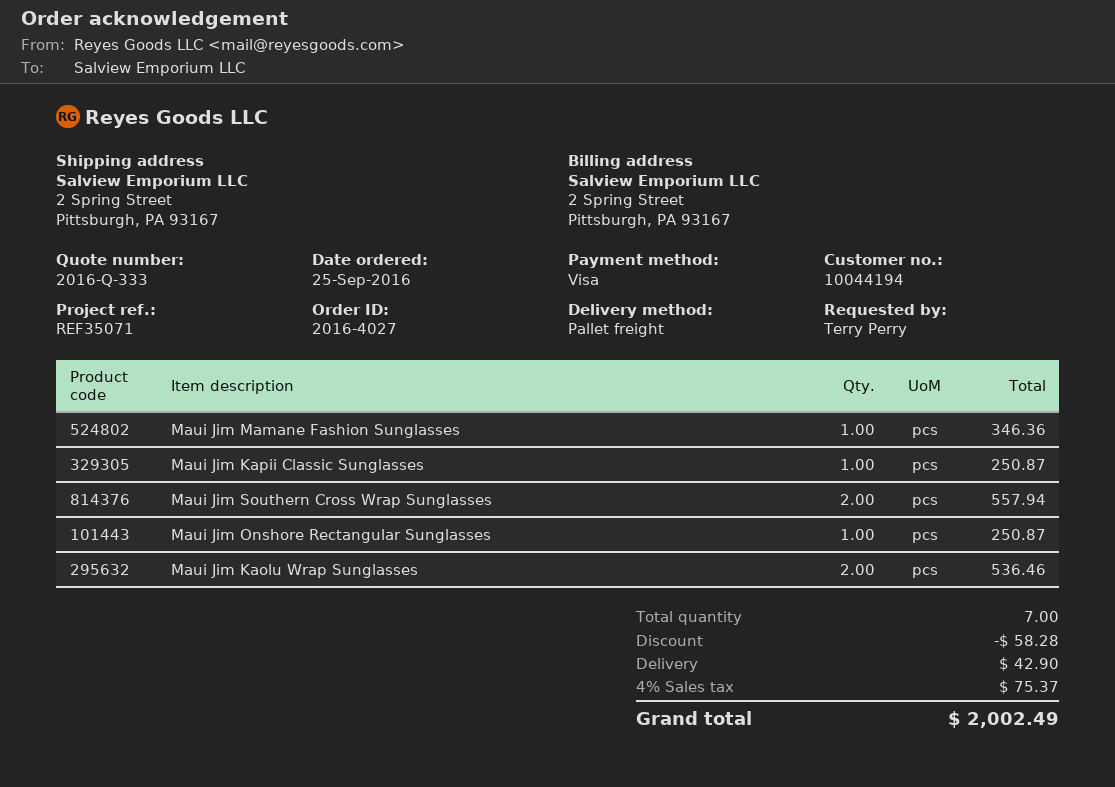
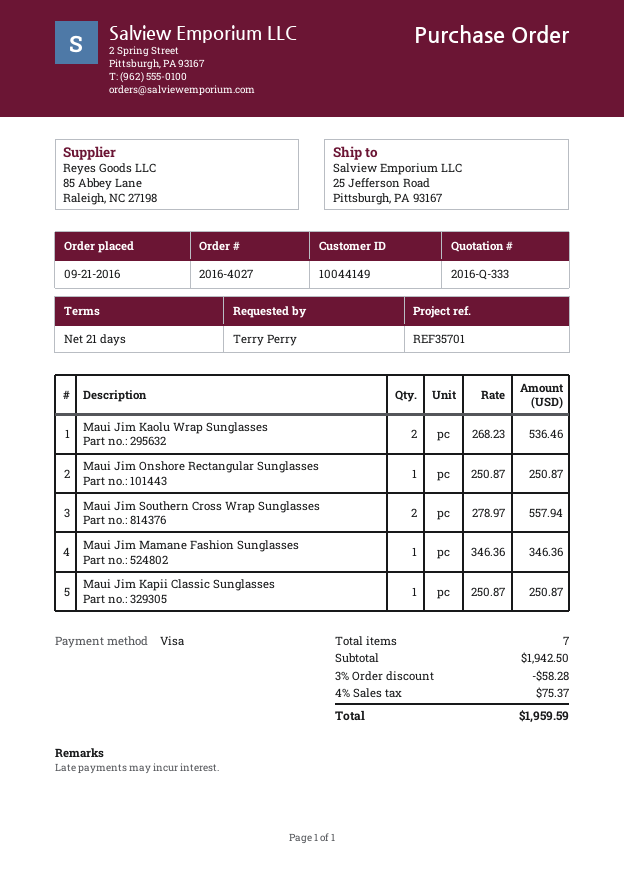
order date: 2016-09-25 -> 2016-09-21
customer number: 10044194 -> 10044149
reference: REF35071 -> REF35701
ship to: 2 Spring Street, Pittsburgh, PA 93167 -> 25 Jefferson Road, Pittsburgh, PA 93167
shipping: 42.90 -> none
total: 2002.49 -> 1959.59

